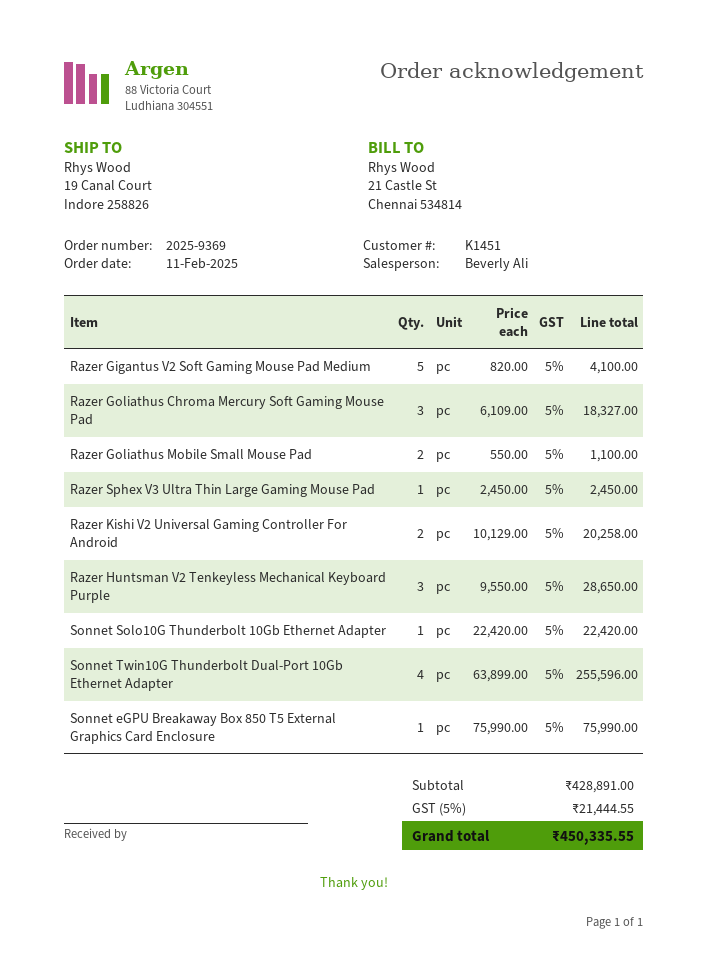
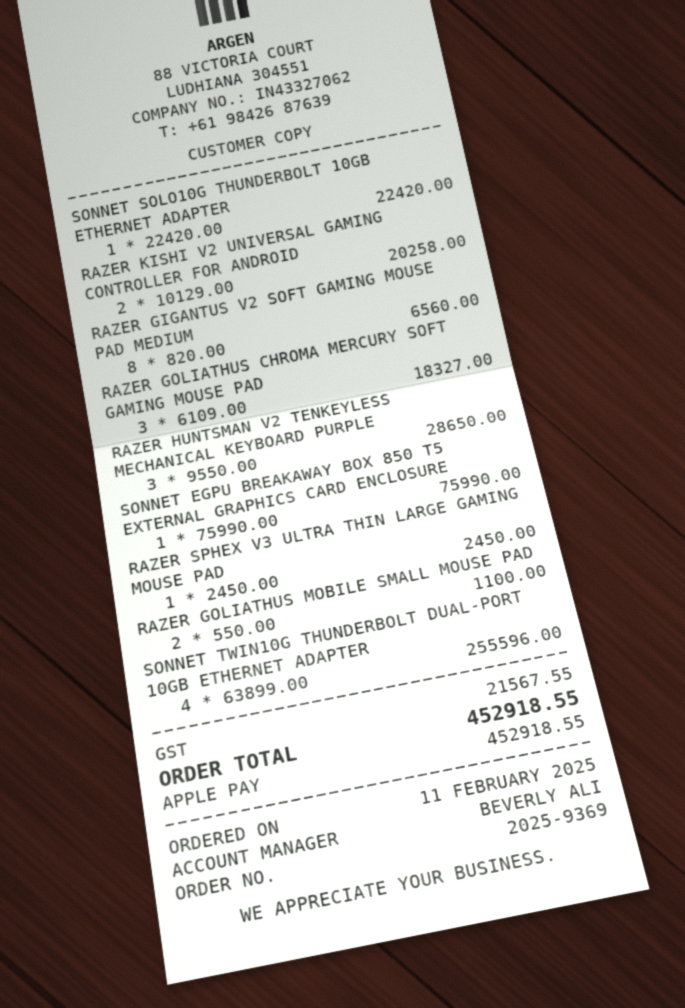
Razer Gigantus V2 Soft Gaming Mouse Pad Medium: 5 x 820.00 = 4100.00 -> 8 x 820.00 = 6560.00
tax: 21444.55 -> 21567.55
total: 450335.55 -> 452918.55

